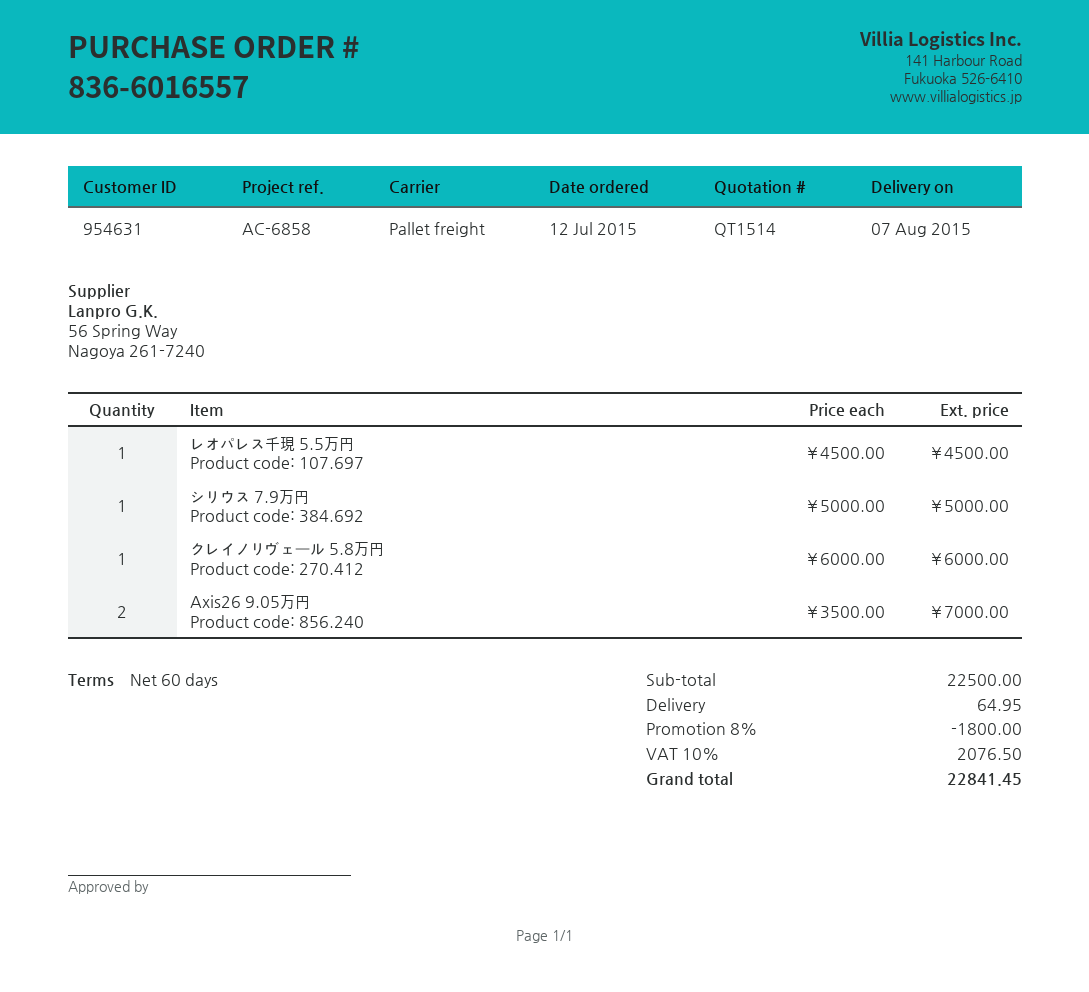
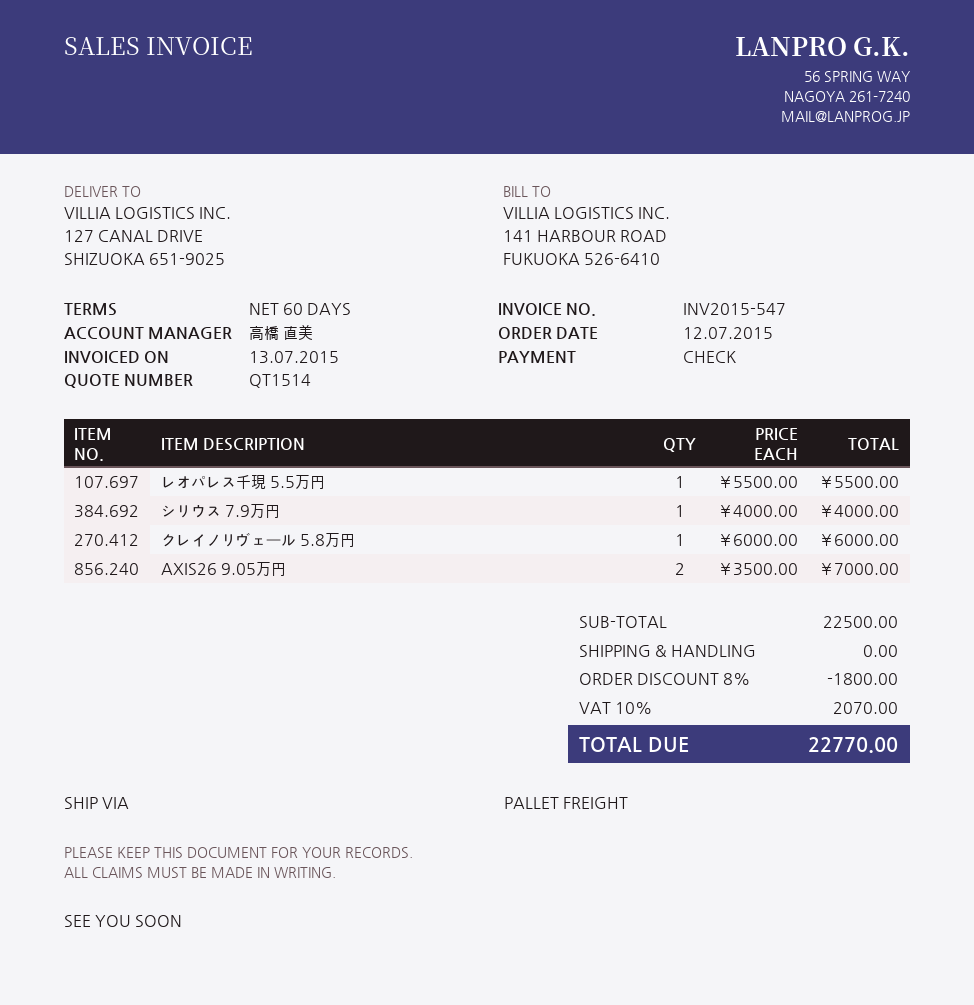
レオパレス千現 5.5万円: 1 x 4500.00 = 4500.00 -> 1 x 5500.00 = 5500.00
シリウス 7.9万円: 1 x 5000.00 = 5000.00 -> 1 x 4000.00 = 4000.00
shipping: 64.95 -> 0.00
tax: 10% = 2076.50 -> 10% = 2070.00
total: 22841.45 -> 22770.00

